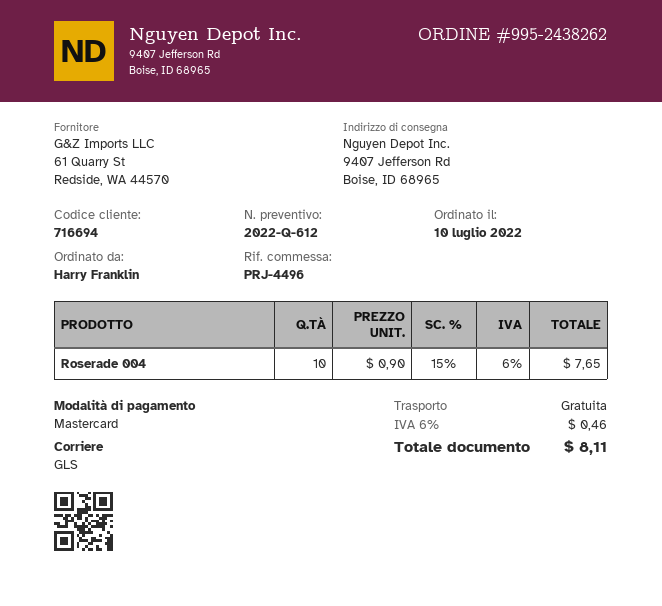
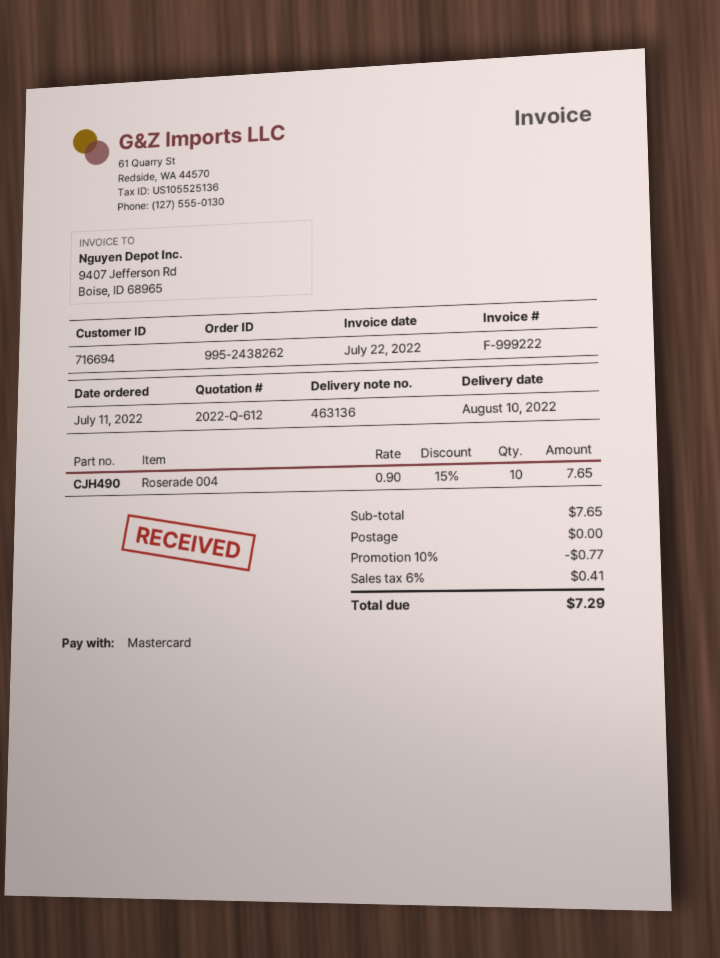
order date: 2022-07-10 -> 2022-07-11
discount: none -> 10% = 0.77
tax: 6% = 0.46 -> 6% = 0.41
total: 8.11 -> 7.29

